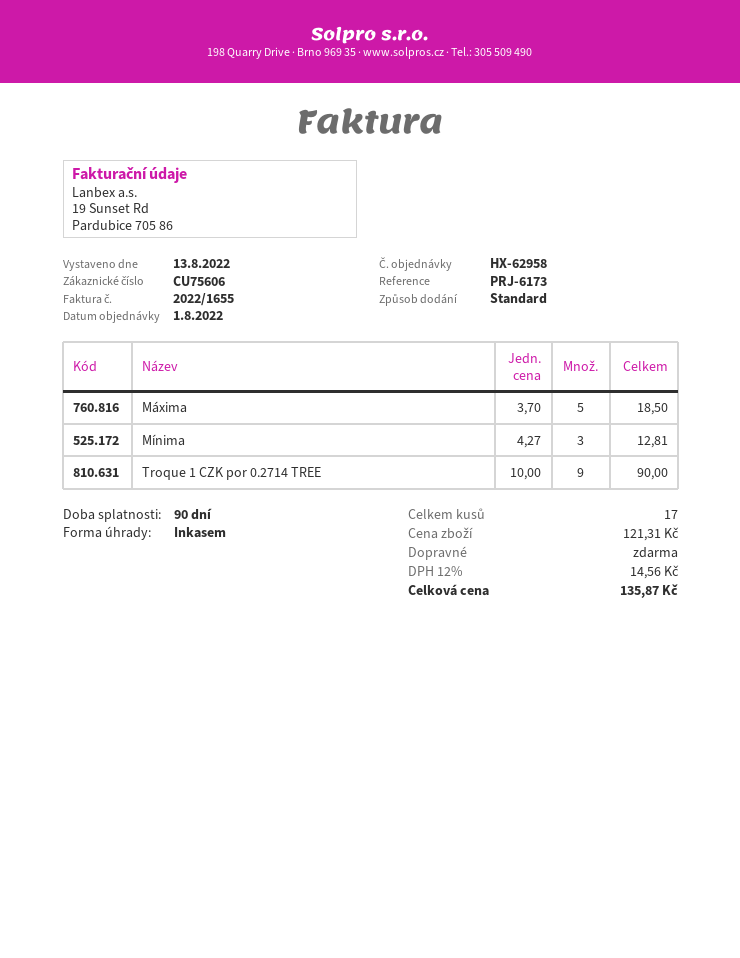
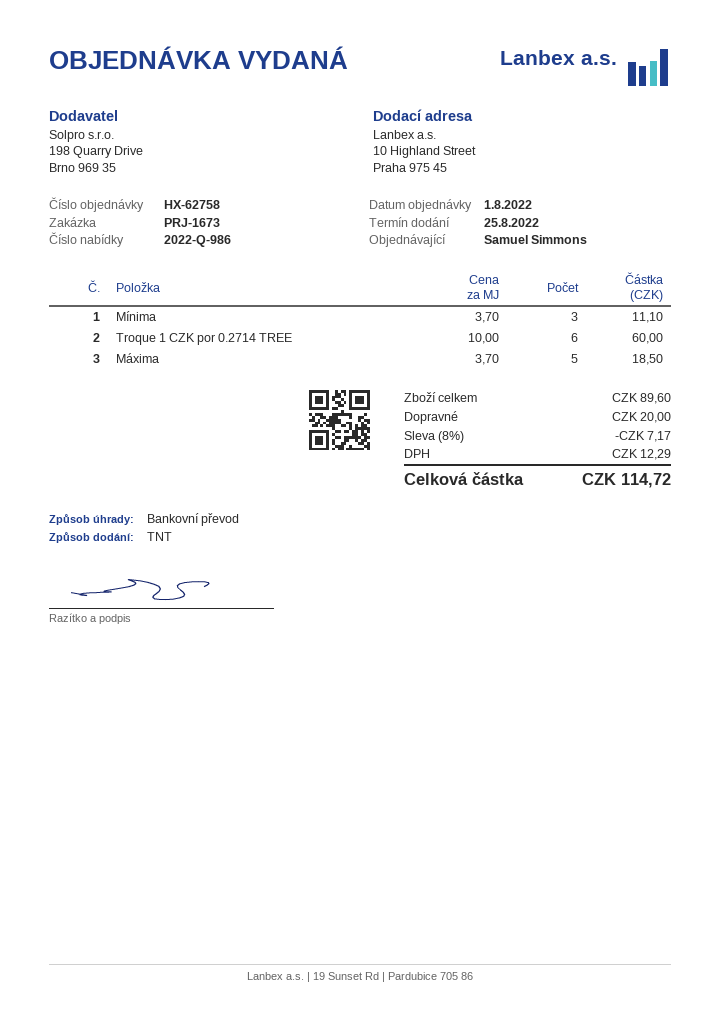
order number: HX-62958 -> HX-62758
reference: PRJ-6173 -> PRJ-1673
payment method: direct debit -> bank transfer
shipping method: standard -> TNT
Mínima: 3 x 4.27 = 12.81 -> 3 x 3.70 = 11.10
Troque 1 CZK por 0.2714 TREE: 9 x 10.00 = 90.00 -> 6 x 10.00 = 60.00
subtotal: 121.31 -> 89.60
discount: none -> 8% = 7.17
shipping: 0.00 -> 20.00
tax: 14.56 -> 12.29
total: 135.87 -> 114.72

